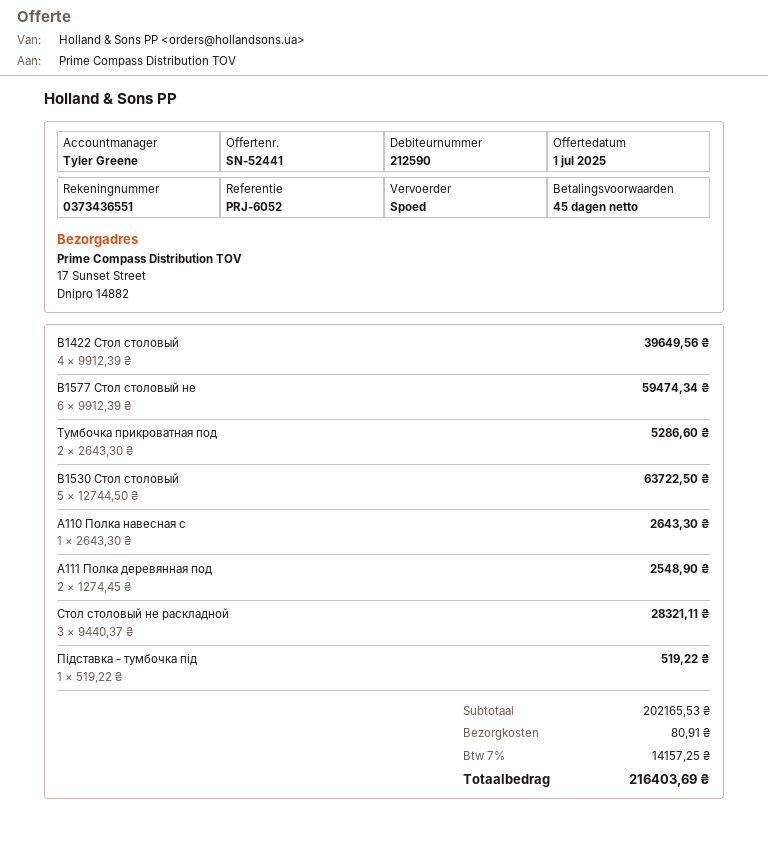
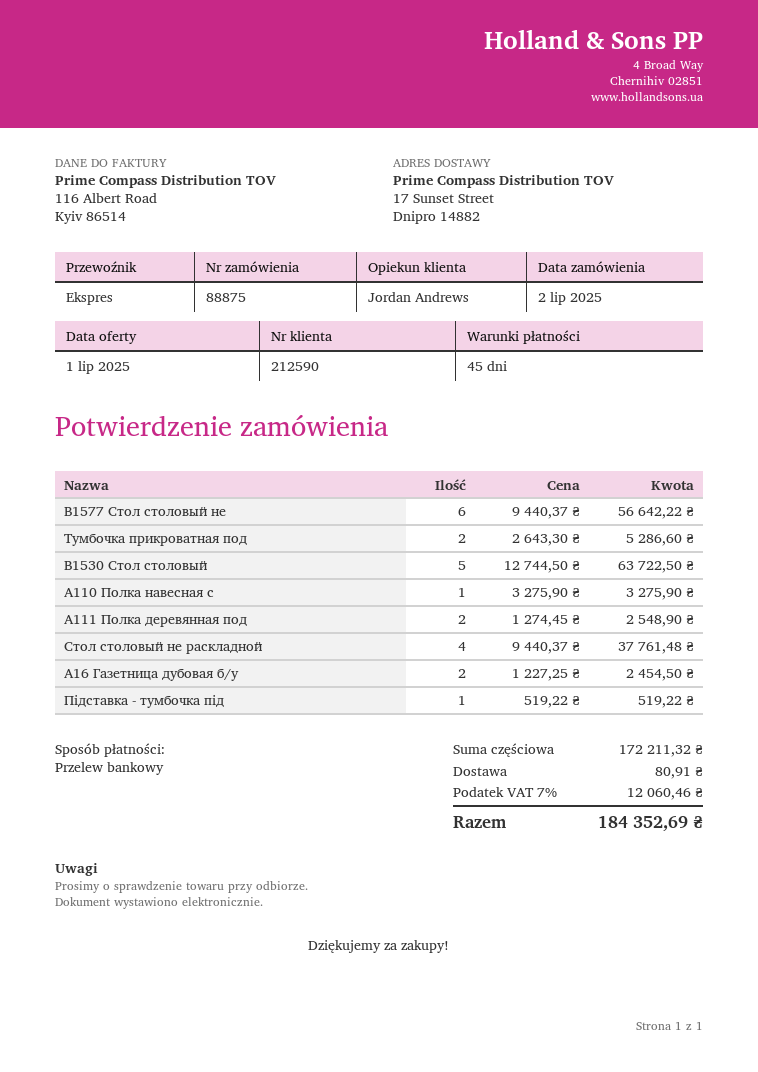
sales rep: Tyler Greene -> Jordan Andrews
В1422 Стол столовый: 4 x 9912.39 = 39649.56 -> none
В1577 Стол столовый не: 6 x 9912.39 = 59474.34 -> 6 x 9440.37 = 56642.22
А110 Полка навесная с: 1 x 2643.30 = 2643.30 -> 1 x 3275.90 = 3275.90
Стол столовый не раскладной: 3 x 9440.37 = 28321.11 -> 4 x 9440.37 = 37761.48
А16 Газетница дубовая б/у: none -> 2 x 1227.25 = 2454.50
subtotal: 202165.53 -> 172211.32
tax: 7% = 14157.25 -> 7% = 12060.46
total: 216403.69 -> 184352.69

